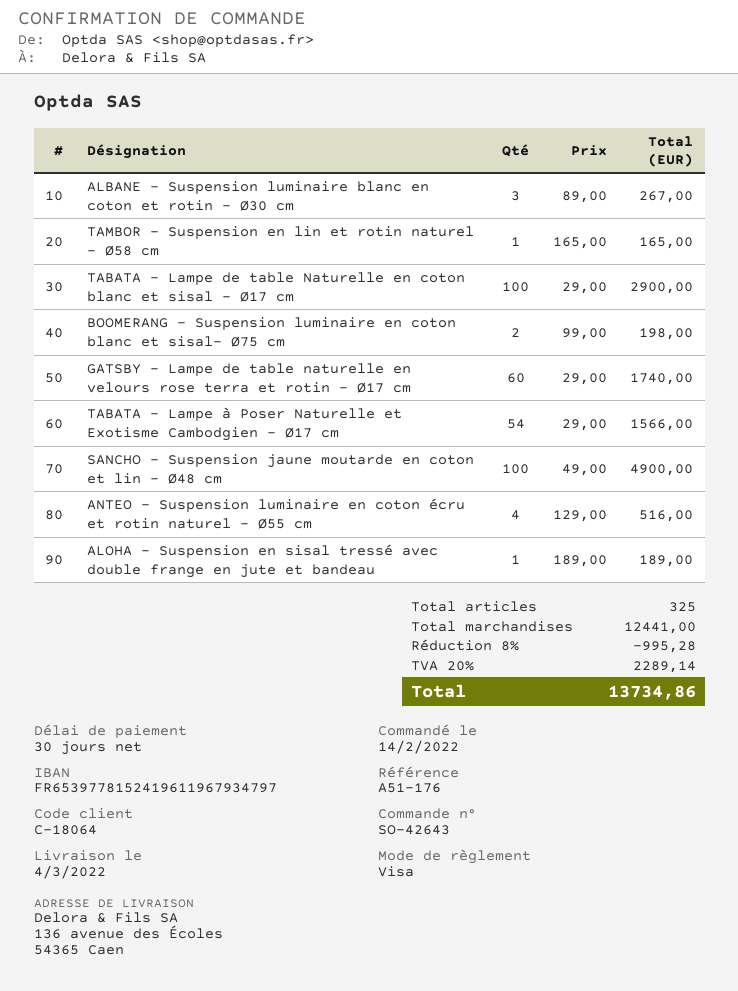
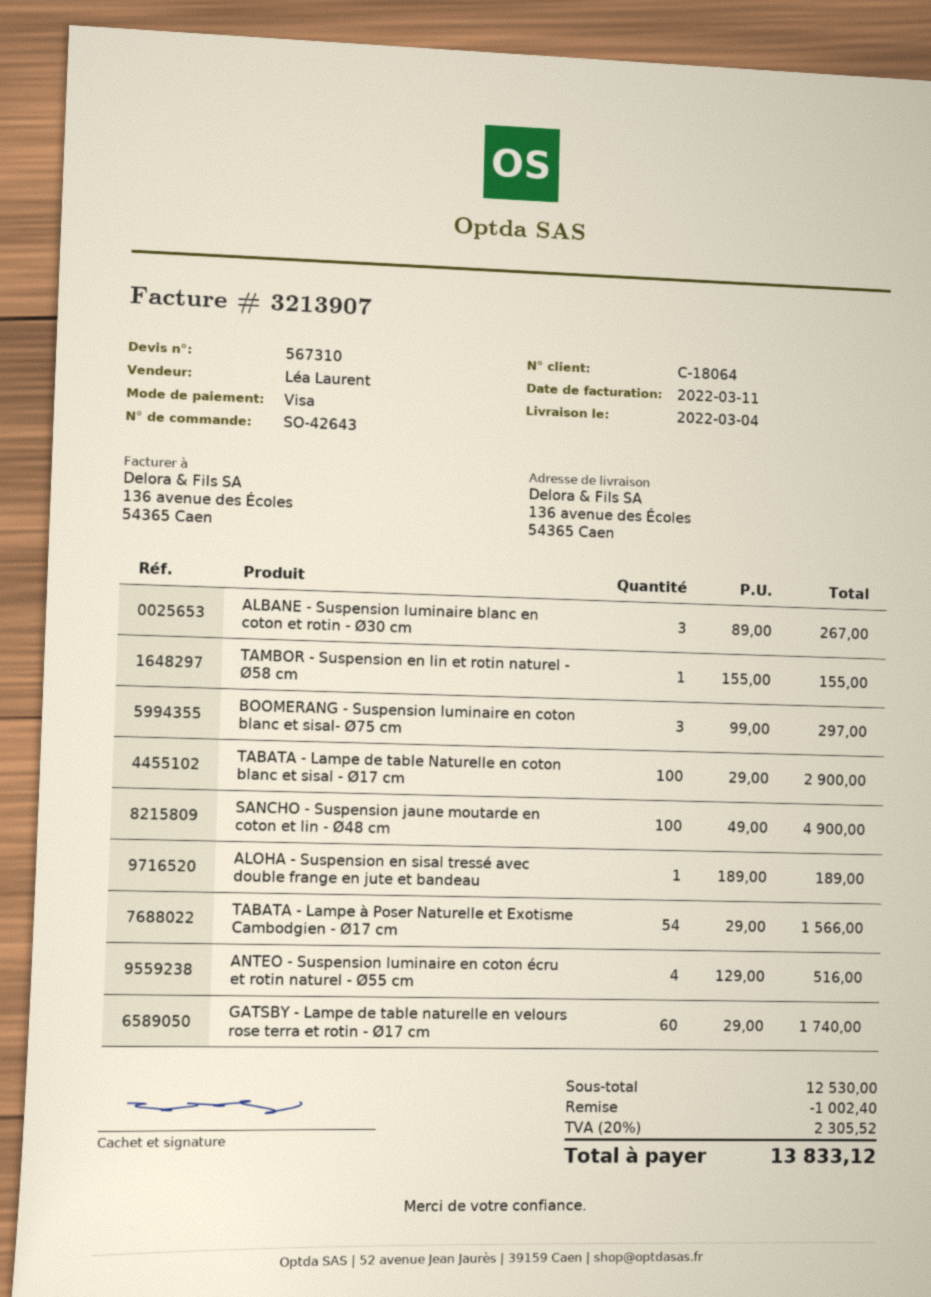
TAMBOR - Suspension en lin et rotin naturel - Ø58 cm: 1 x 165.00 = 165.00 -> 1 x 155.00 = 155.00
BOOMERANG - Suspension luminaire en coton blanc et sisal- Ø75 cm: 2 x 99.00 = 198.00 -> 3 x 99.00 = 297.00
subtotal: 12441.00 -> 12530.00
discount: 995.28 -> 1002.40
tax: 20% = 2289.14 -> 20% = 2305.52
total: 13734.86 -> 13833.12

